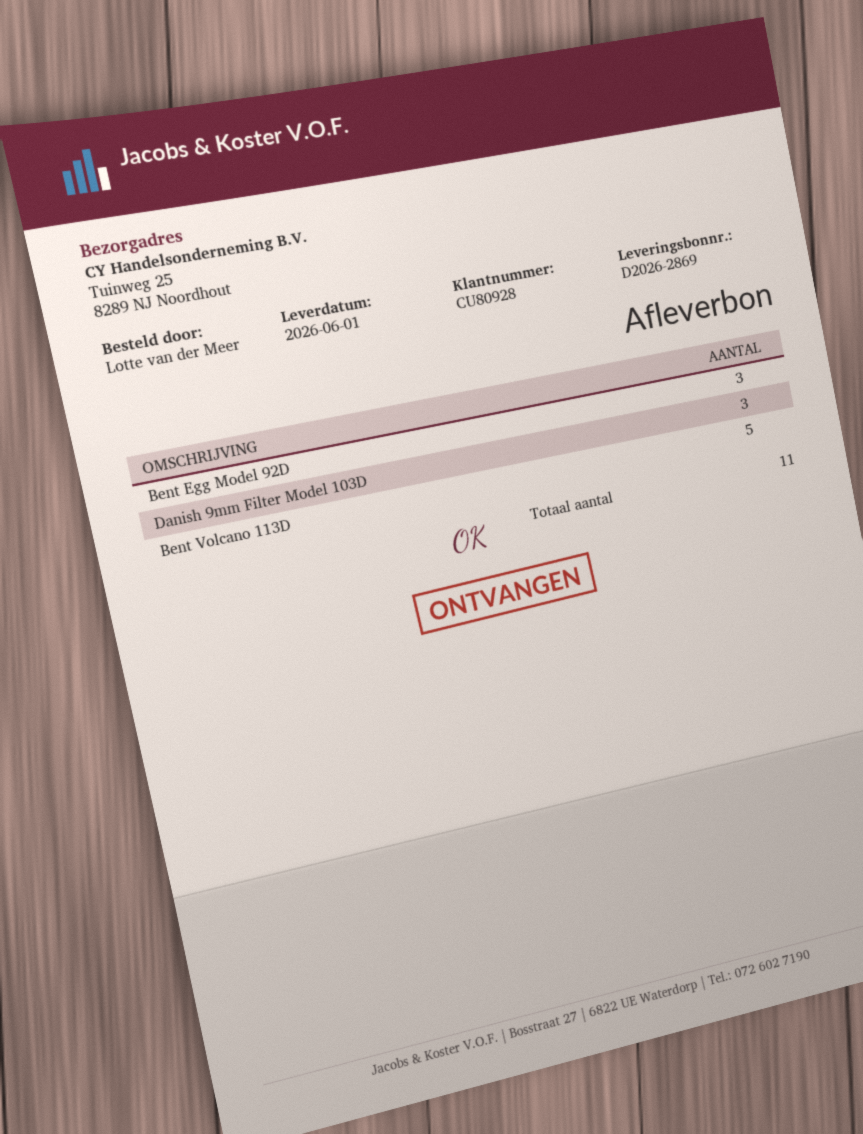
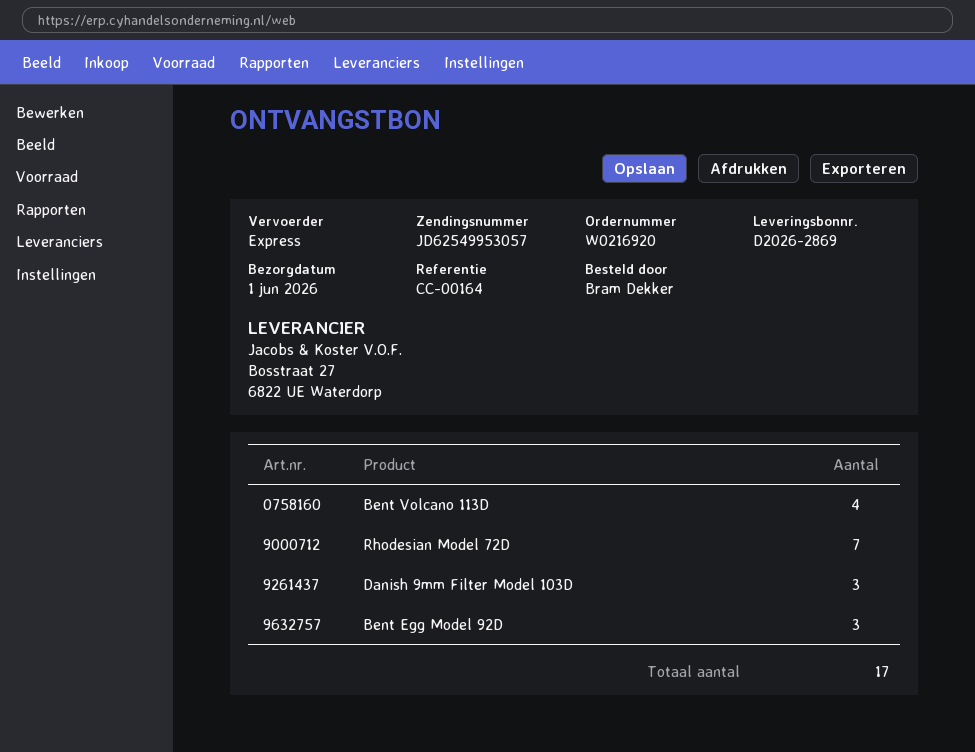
ordered by: Lotte van der Meer -> Bram Dekker
Bent Volcano 113D: 5 -> 4
Rhodesian Model 72D: none -> 7
total quantity: 11 -> 17

